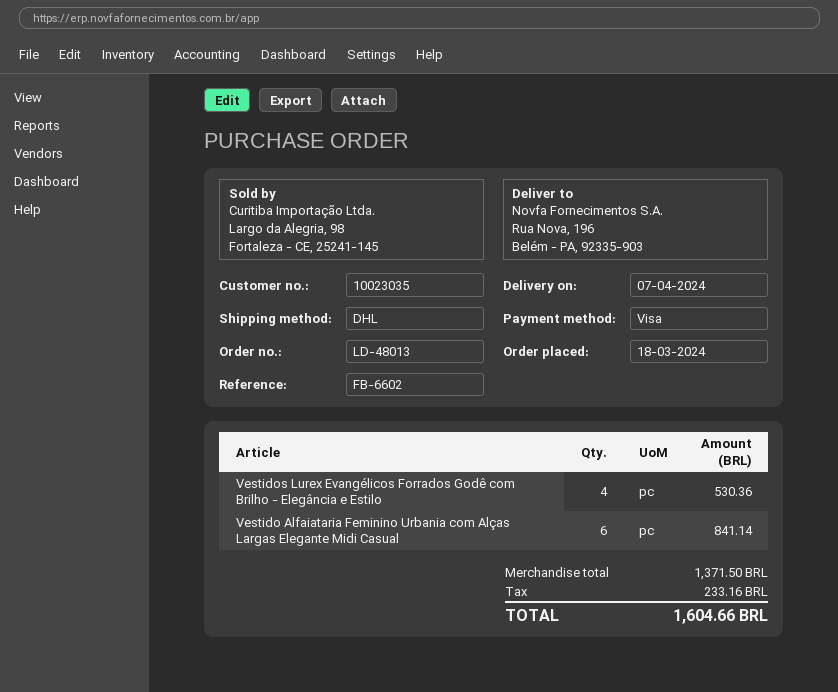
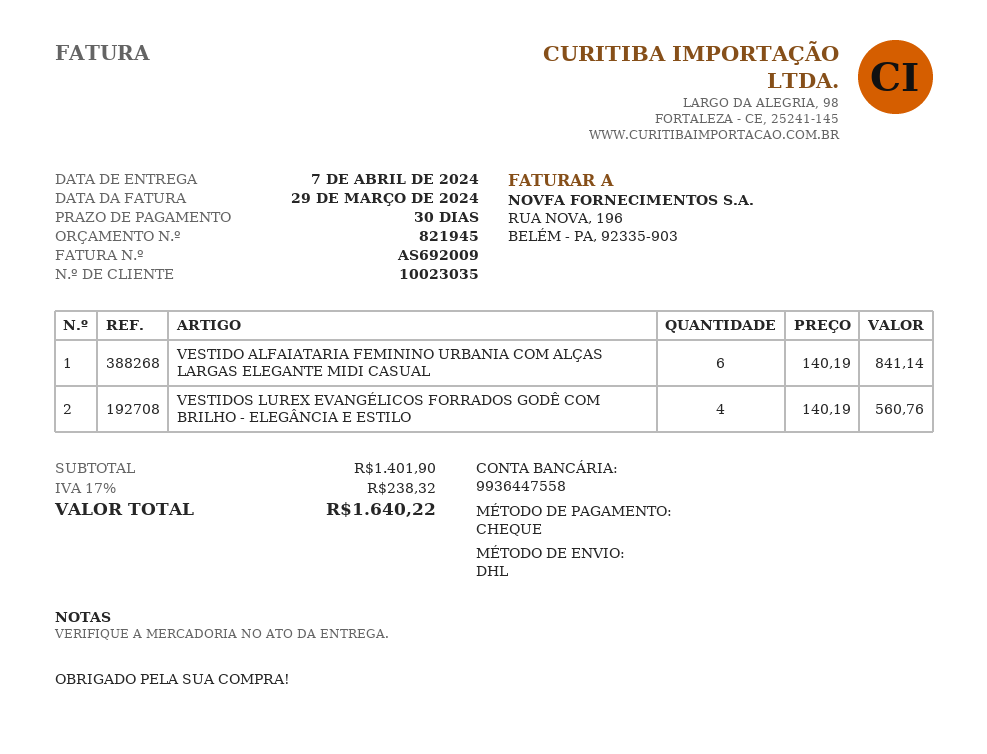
payment method: Visa -> cheque
Vestidos Lurex Evangélicos Forrados Godê com Brilho - Elegância e Estilo: 4 for 530.36 -> 4 for 560.76
subtotal: 1371.50 -> 1401.90
tax: 233.16 -> 238.32
total: 1604.66 -> 1640.22

